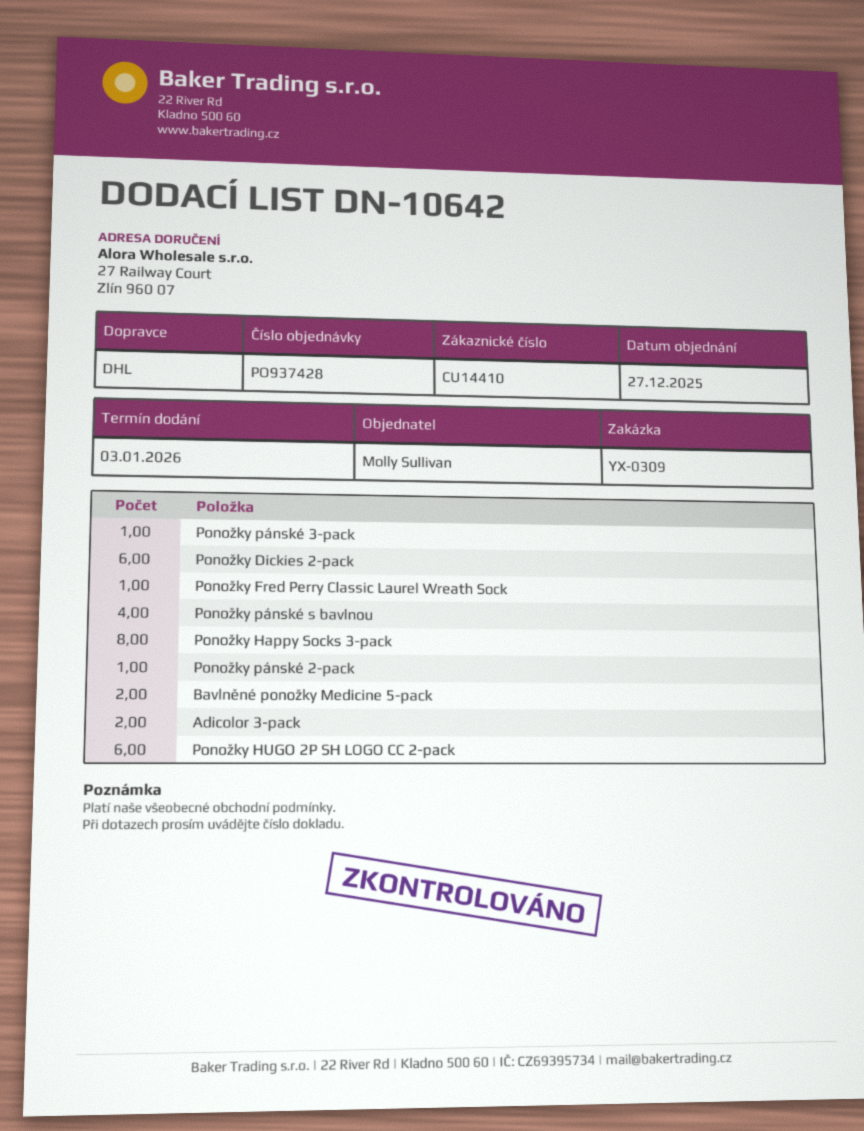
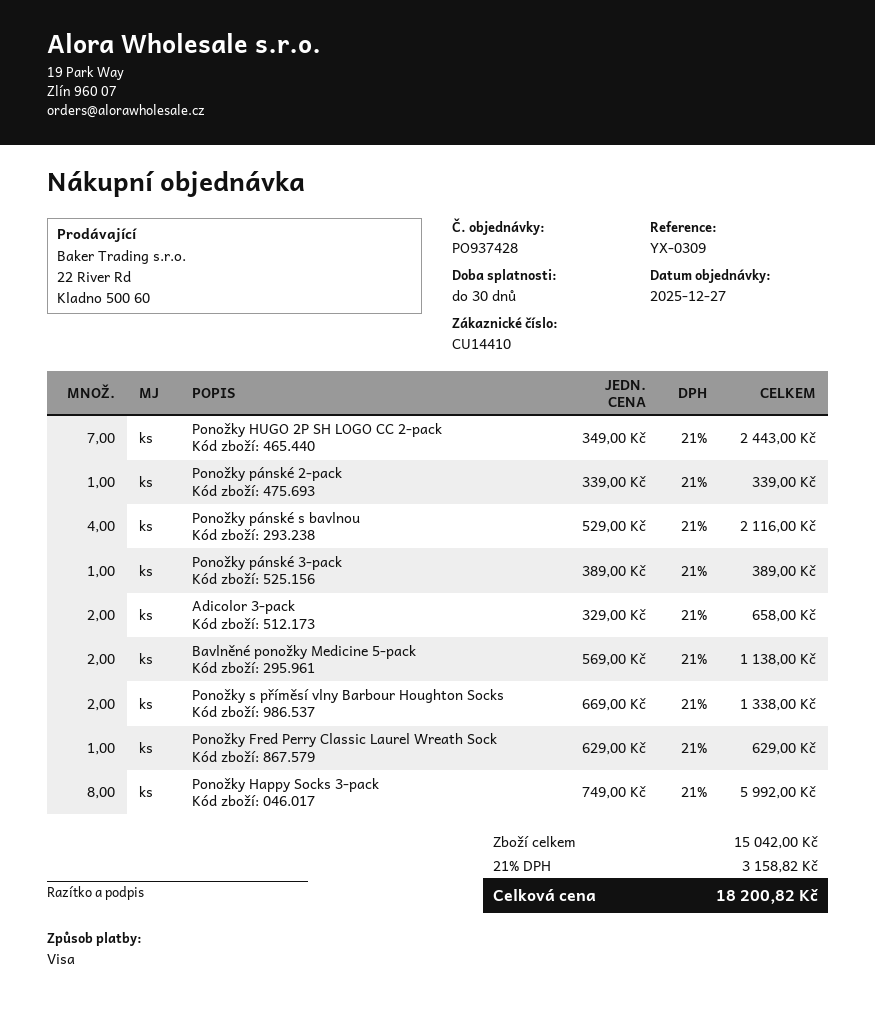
Ponožky Dickies 2-pack: 6 -> none
Ponožky HUGO 2P SH LOGO CC 2-pack: 6 -> 7
Ponožky s příměsí vlny Barbour Houghton Socks: none -> 2

